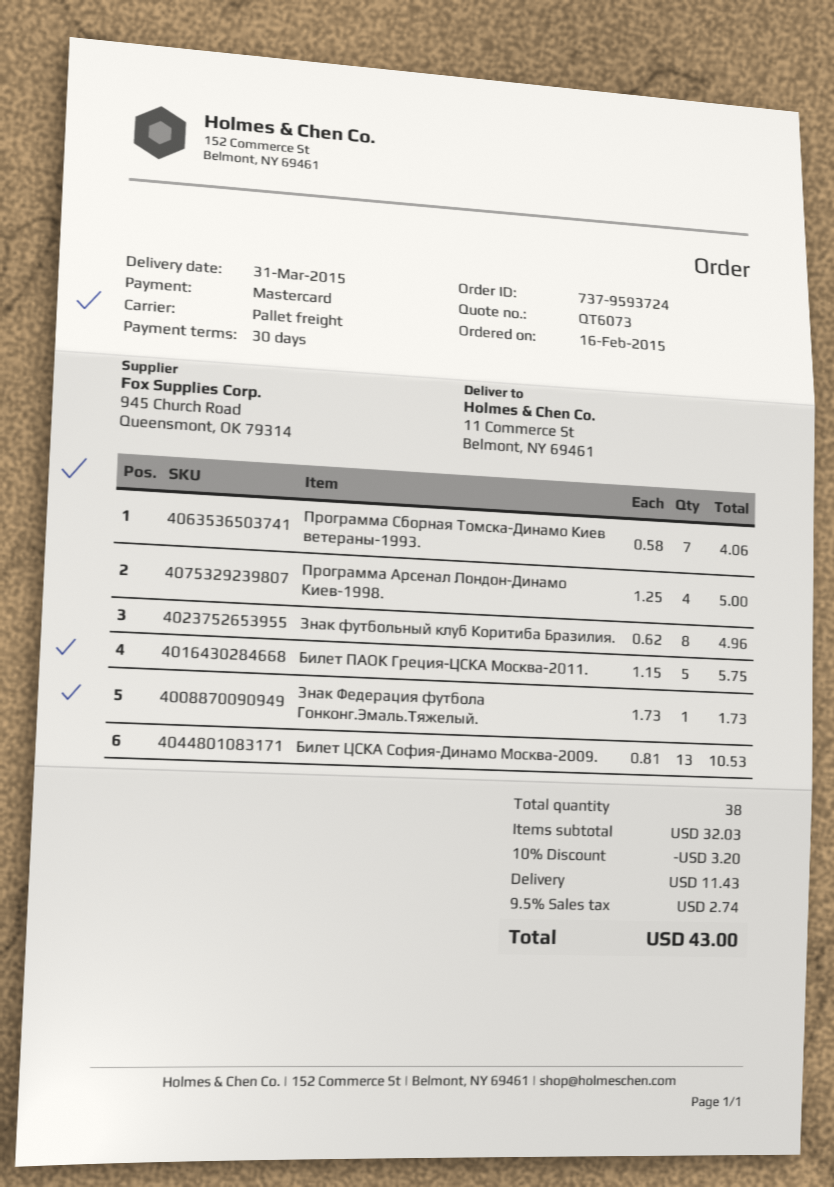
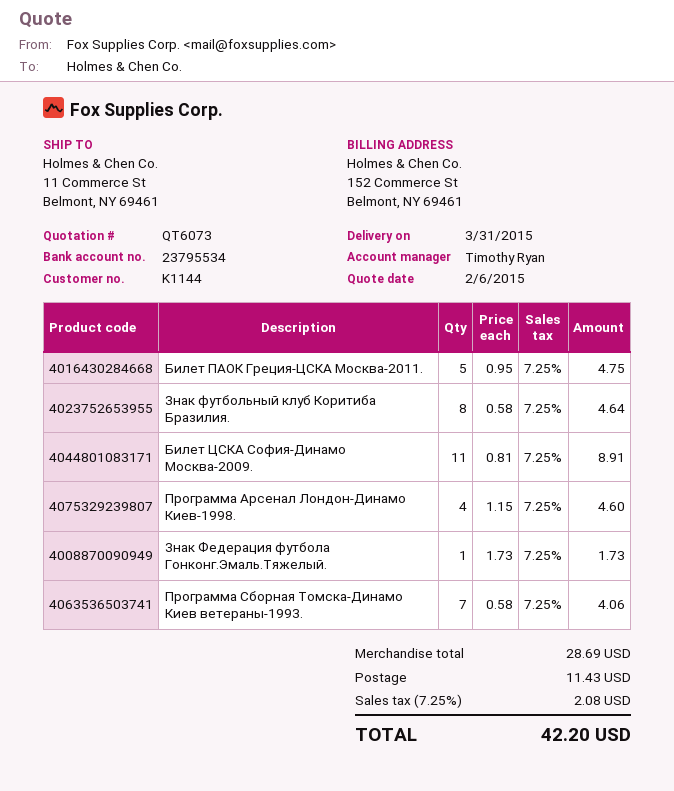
Программа Арсенал Лондон-Динамо Киев-1998.: 4 x 1.25 = 5.00 -> 4 x 1.15 = 4.60
Знак футбольный клуб Коритиба Бразилия.: 8 x 0.62 = 4.96 -> 8 x 0.58 = 4.64
Билет ПАОК Греция-ЦСКА Москва-2011.: 5 x 1.15 = 5.75 -> 5 x 0.95 = 4.75
Билет ЦСКА София-Динамо Москва-2009.: 13 x 0.81 = 10.53 -> 11 x 0.81 = 8.91
subtotal: 32.03 -> 28.69
discount: 10% = 3.20 -> none
tax: 9.5% = 2.74 -> 7.25% = 2.08
total: 43.00 -> 42.20

